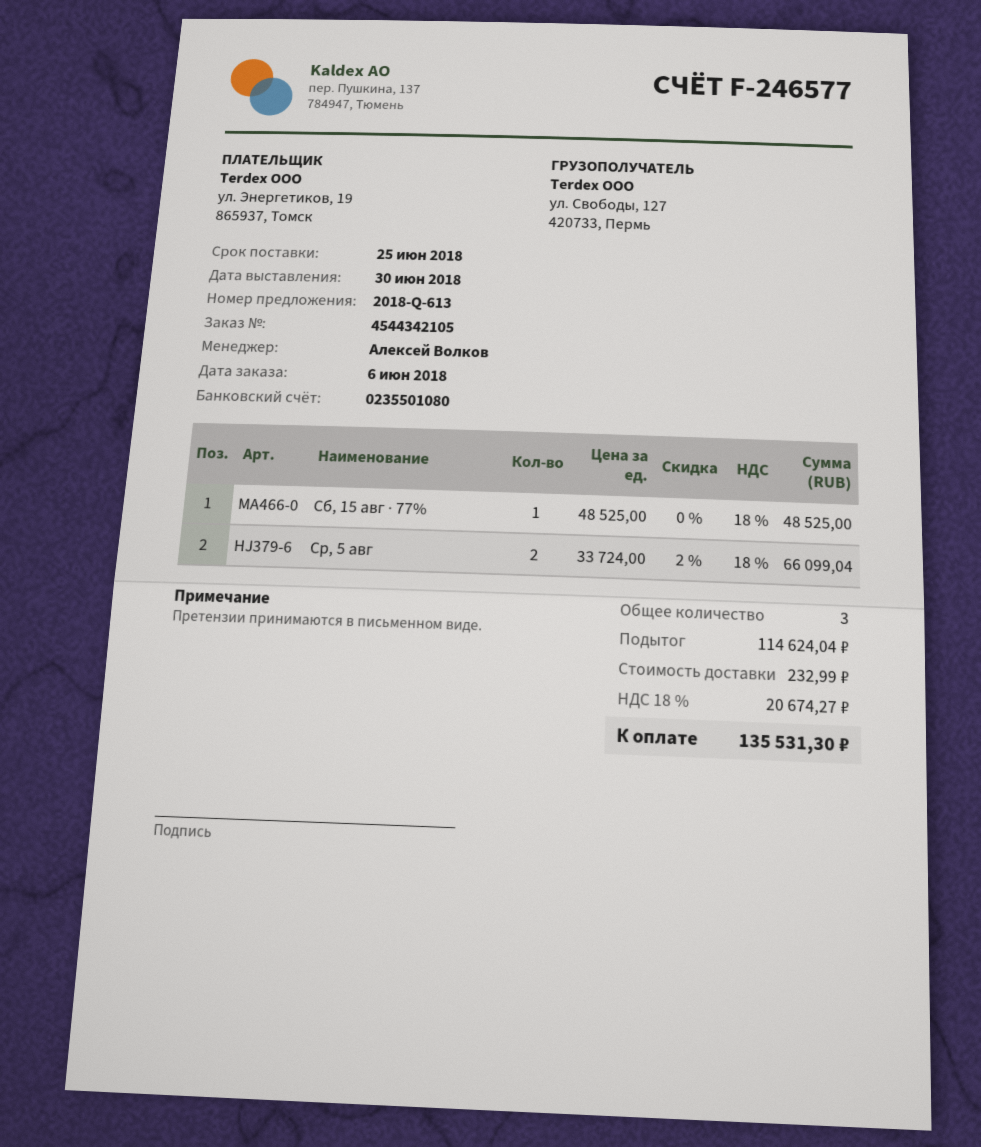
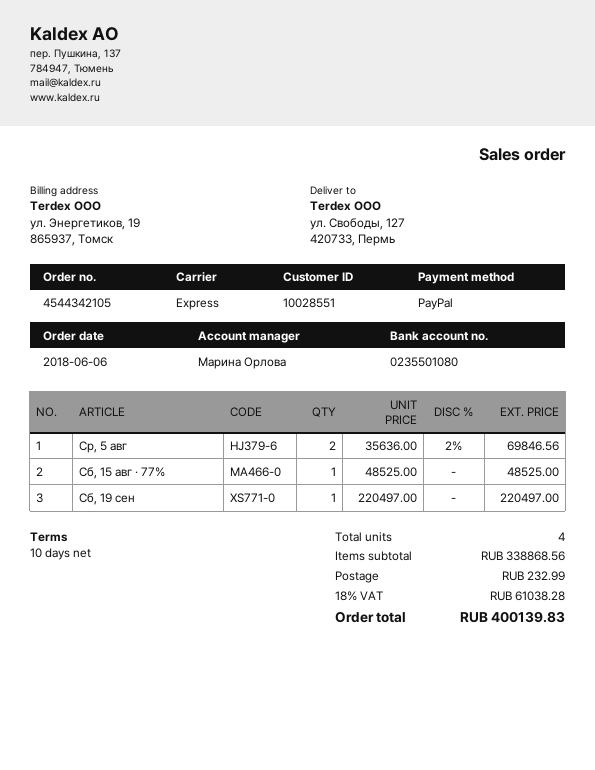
sales rep: Алексей Волков -> Марина Орлова
Ср, 5 авг: 2 x 33724.00 - 2% = 66099.04 -> 2 x 35636.00 - 2% = 69846.56
Сб, 19 сен: none -> 1 x 220497.00 = 220497.00
total quantity: 3 -> 4
subtotal: 114624.04 -> 338868.56
tax: 18% = 20674.27 -> 18% = 61038.28
total: 135531.30 -> 400139.83

